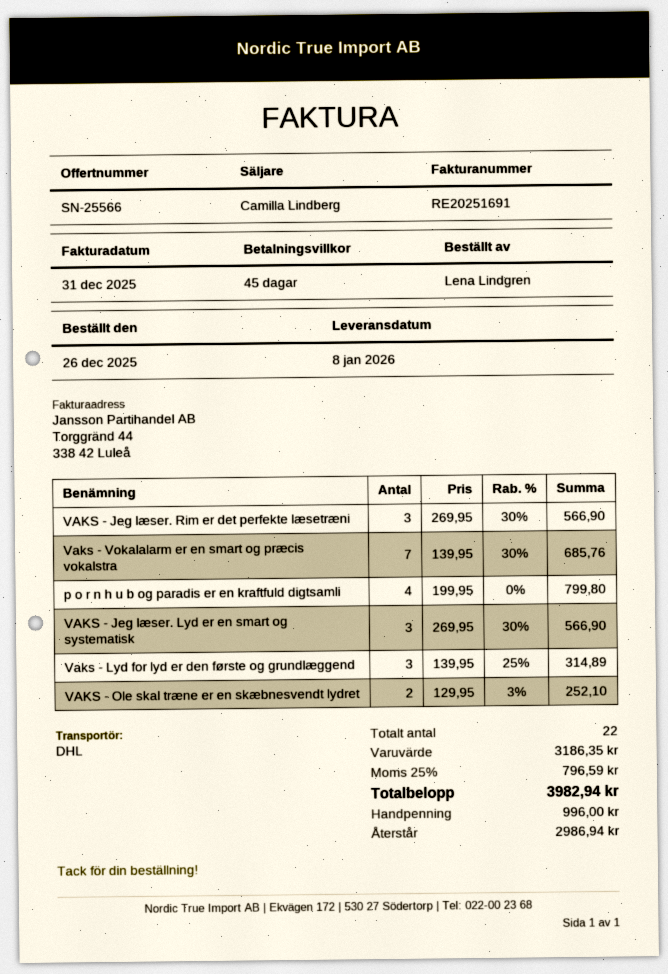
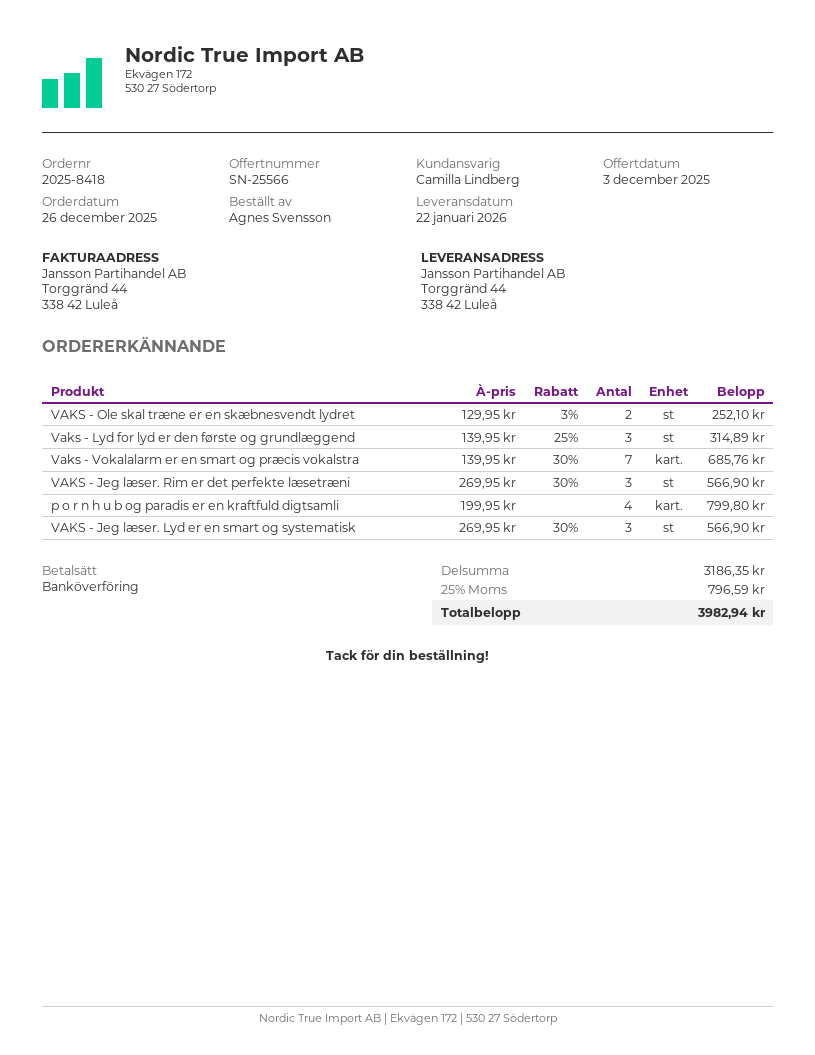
delivery date: 2026-01-08 -> 2026-01-22
ordered by: Lena Lindgren -> Agnes Svensson

